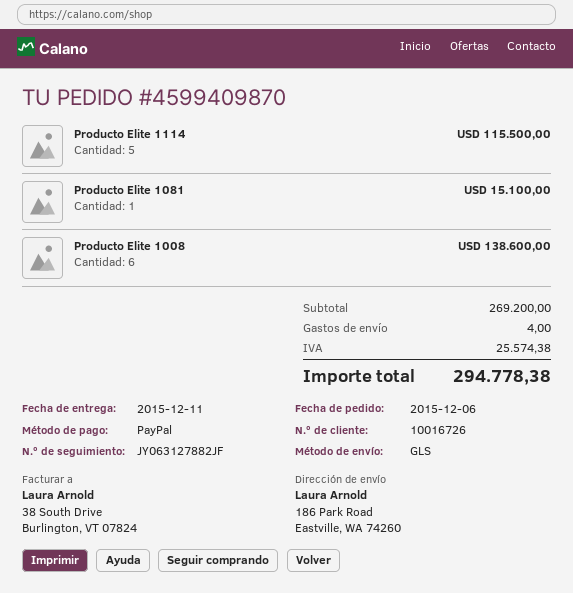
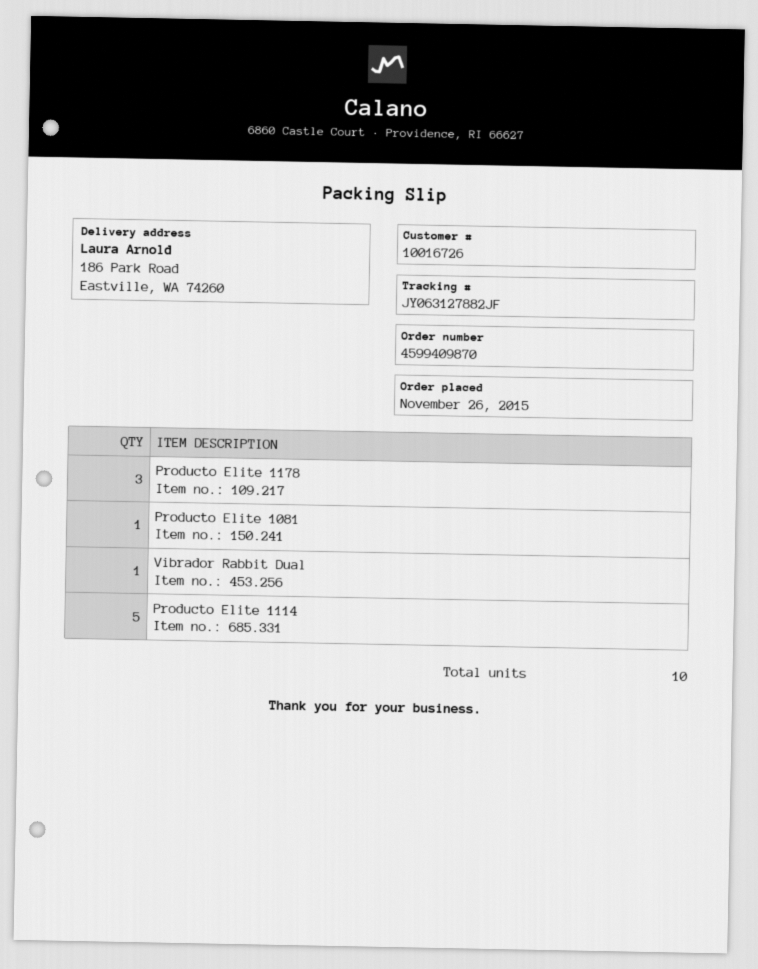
order date: 2015-12-06 -> 2015-11-26
Producto Elite 1008: 6 -> none
Producto Elite 1178: none -> 3
Vibrador Rabbit Dual: none -> 1

